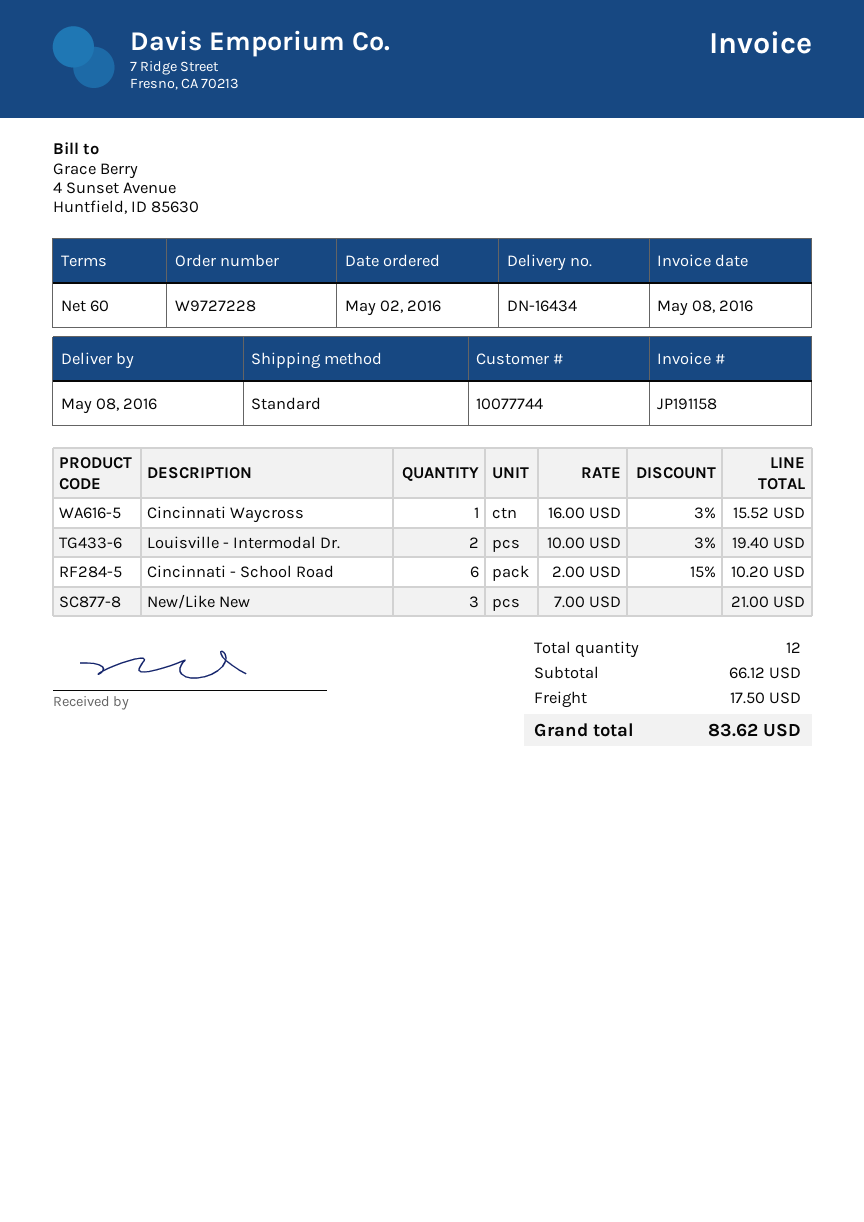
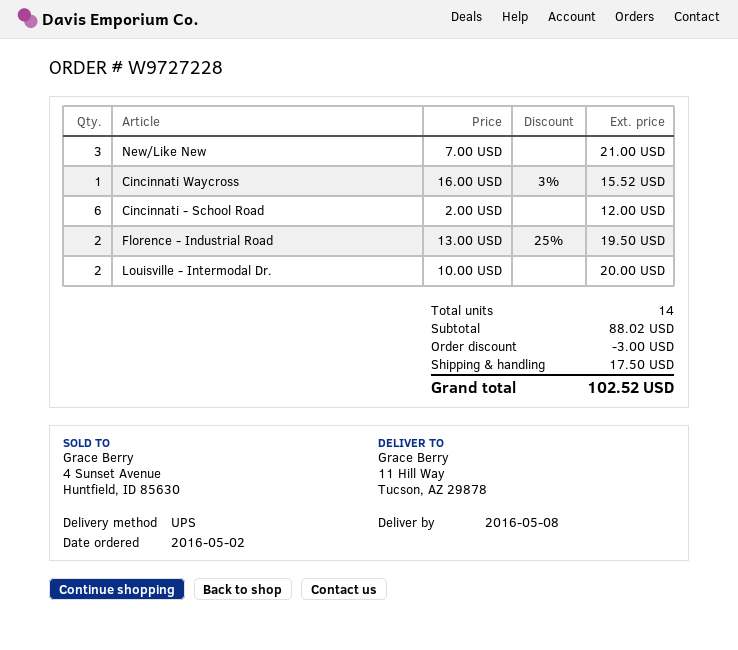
shipping method: standard -> UPS
Louisville - Intermodal Dr.: 2 x 10.00 - 3% = 19.40 -> 2 x 10.00 = 20.00
Cincinnati - School Road: 6 x 2.00 - 15% = 10.20 -> 6 x 2.00 = 12.00
Florence - Industrial Road: none -> 2 x 13.00 - 25% = 19.50
total quantity: 12 -> 14
subtotal: 66.12 -> 88.02
discount: none -> 3.00
total: 83.62 -> 102.52

